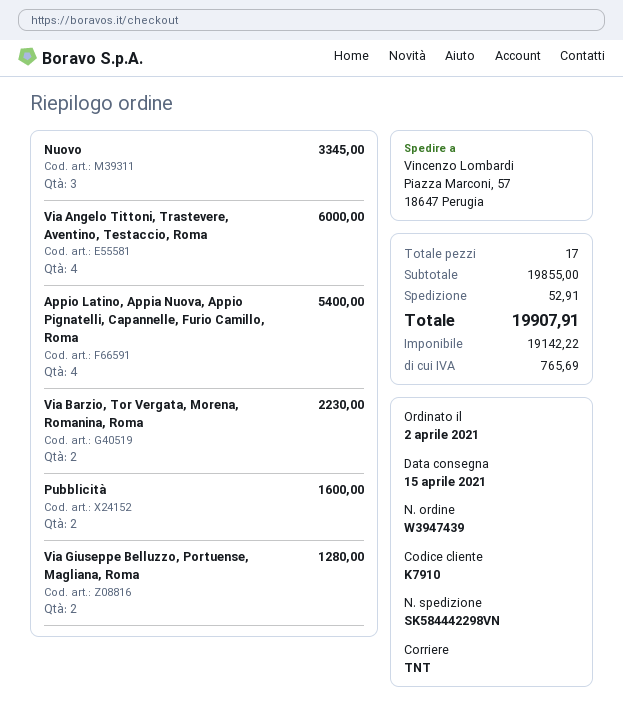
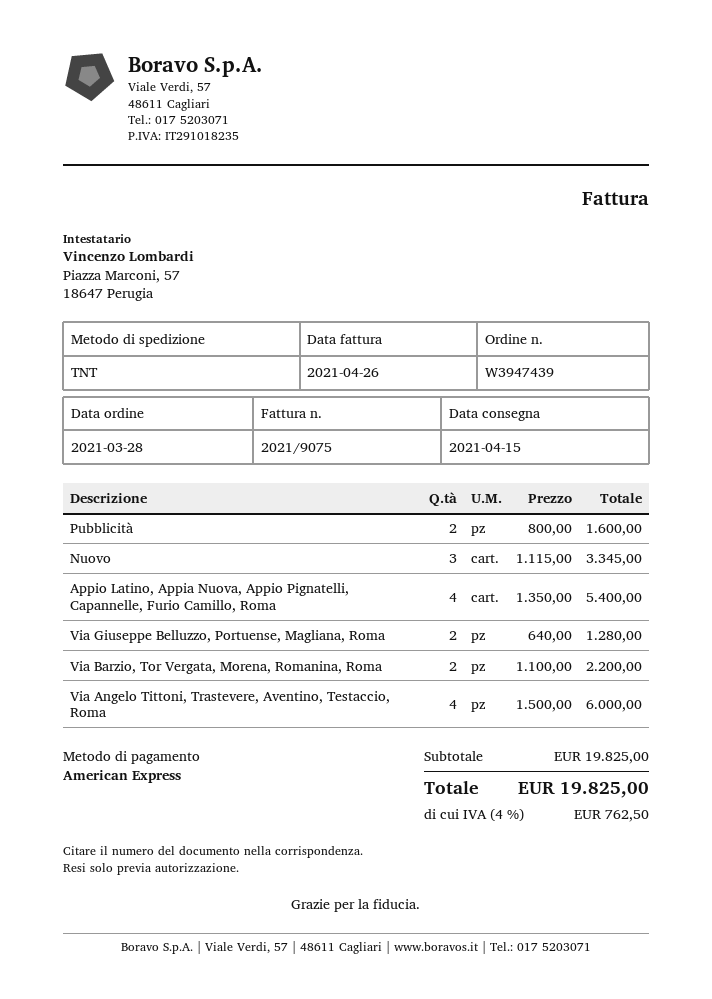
order date: 2021-04-02 -> 2021-03-28
Via Barzio, Tor Vergata, Morena, Romanina, Roma: 2 for 2230.00 -> 2 for 2200.00
subtotal: 19855.00 -> 19825.00
shipping: 52.91 -> none
tax: 765.69 -> 762.50
total: 19907.91 -> 19825.00

